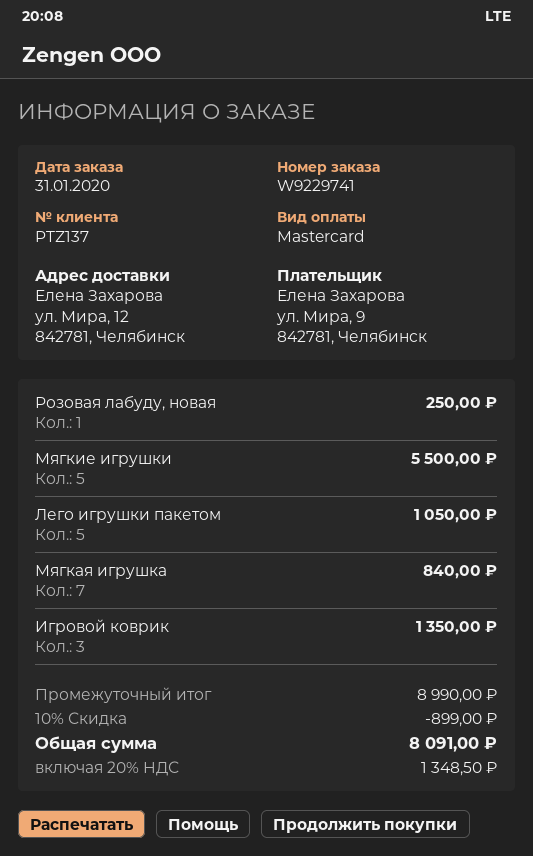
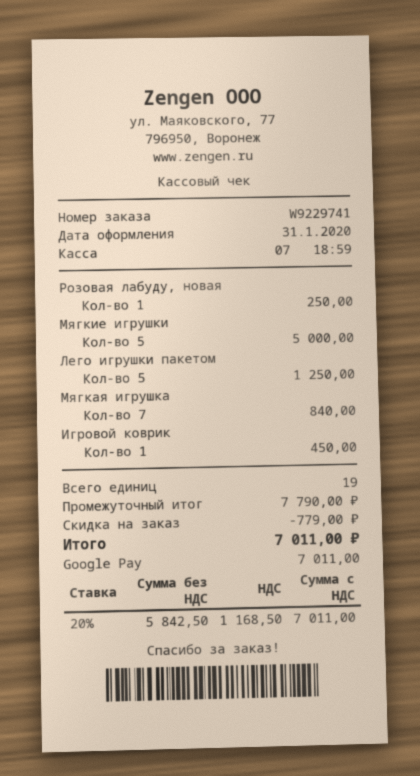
payment method: Mastercard -> Google Pay
Мягкие игрушки: 5 for 5500.00 -> 5 for 5000.00
Лего игрушки пакетом: 5 for 1050.00 -> 5 for 1250.00
Игровой коврик: 3 for 1350.00 -> 1 for 450.00
subtotal: 8990.00 -> 7790.00
discount: 899.00 -> 779.00
tax: 20% = 1348.50 -> 20% = 1168.50
total: 8091.00 -> 7011.00

